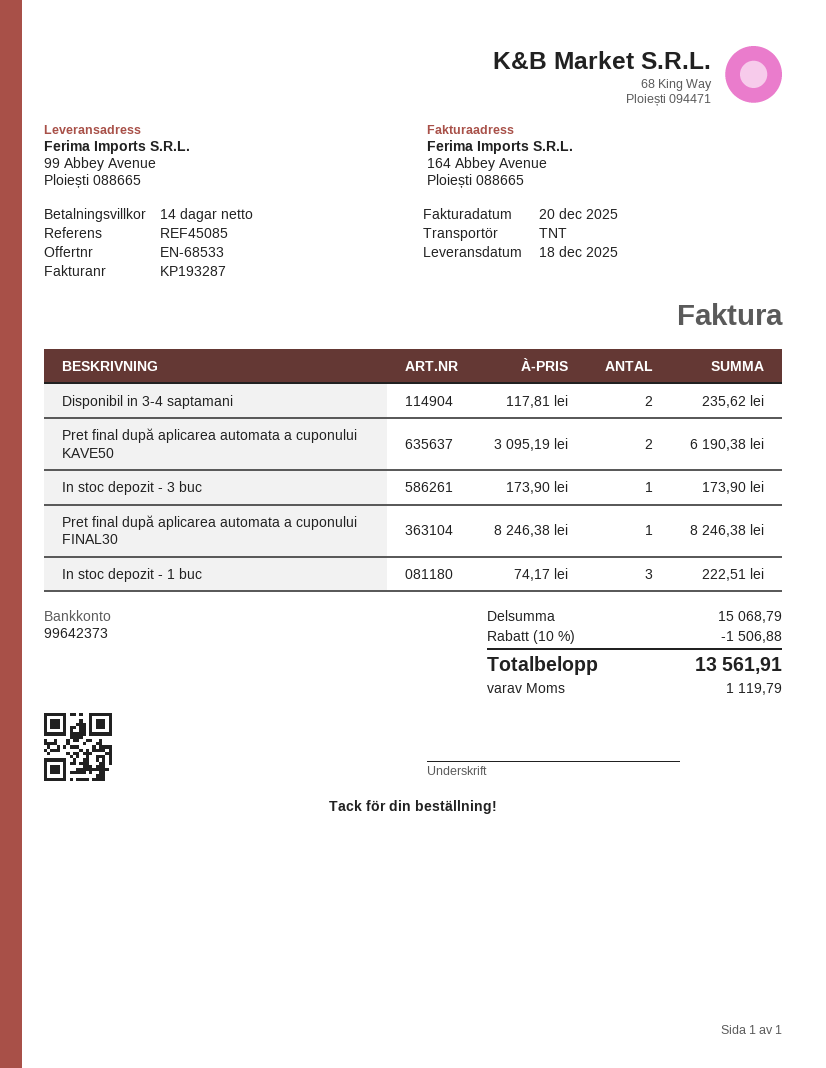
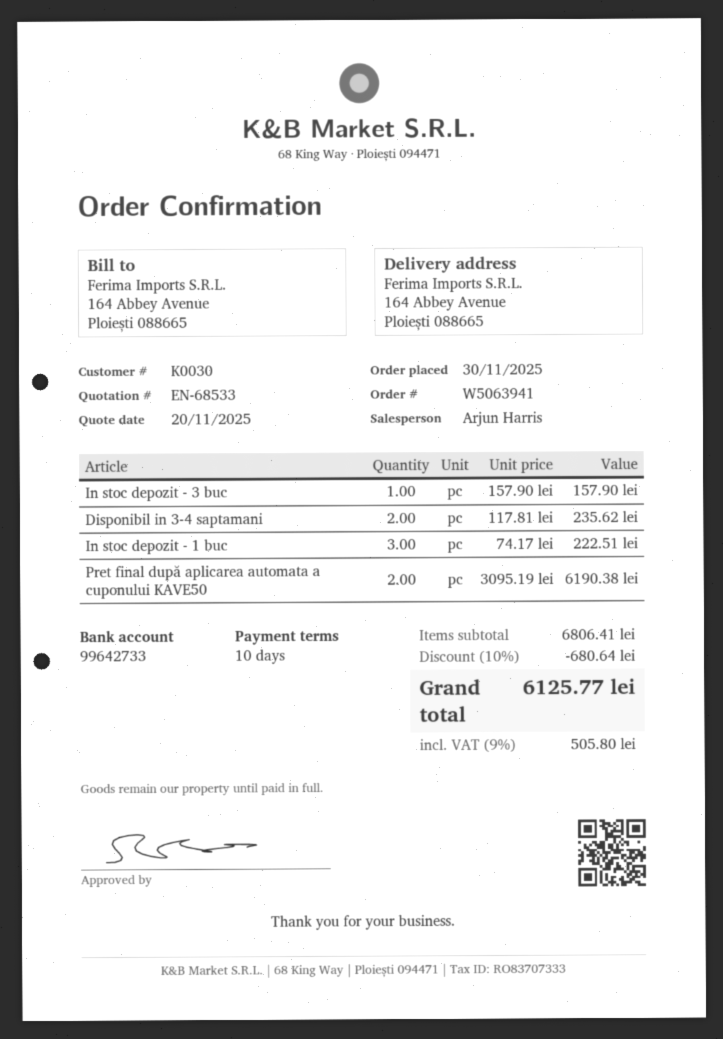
payment terms: 14 days -> 10 days
bank account: 99642373 -> 99642733
ship to: 99 Abbey Avenue, Ploiești 088665 -> 164 Abbey Avenue, Ploiești 088665
In stoc depozit - 3 buc: 1 x 173.90 = 173.90 -> 1 x 157.90 = 157.90
Pret final după aplicarea automata a cuponului FINAL30: 1 x 8246.38 = 8246.38 -> none
subtotal: 15068.79 -> 6806.41
discount: 10% = 1506.88 -> 10% = 680.64
tax: 1119.79 -> 505.80
total: 13561.91 -> 6125.77

